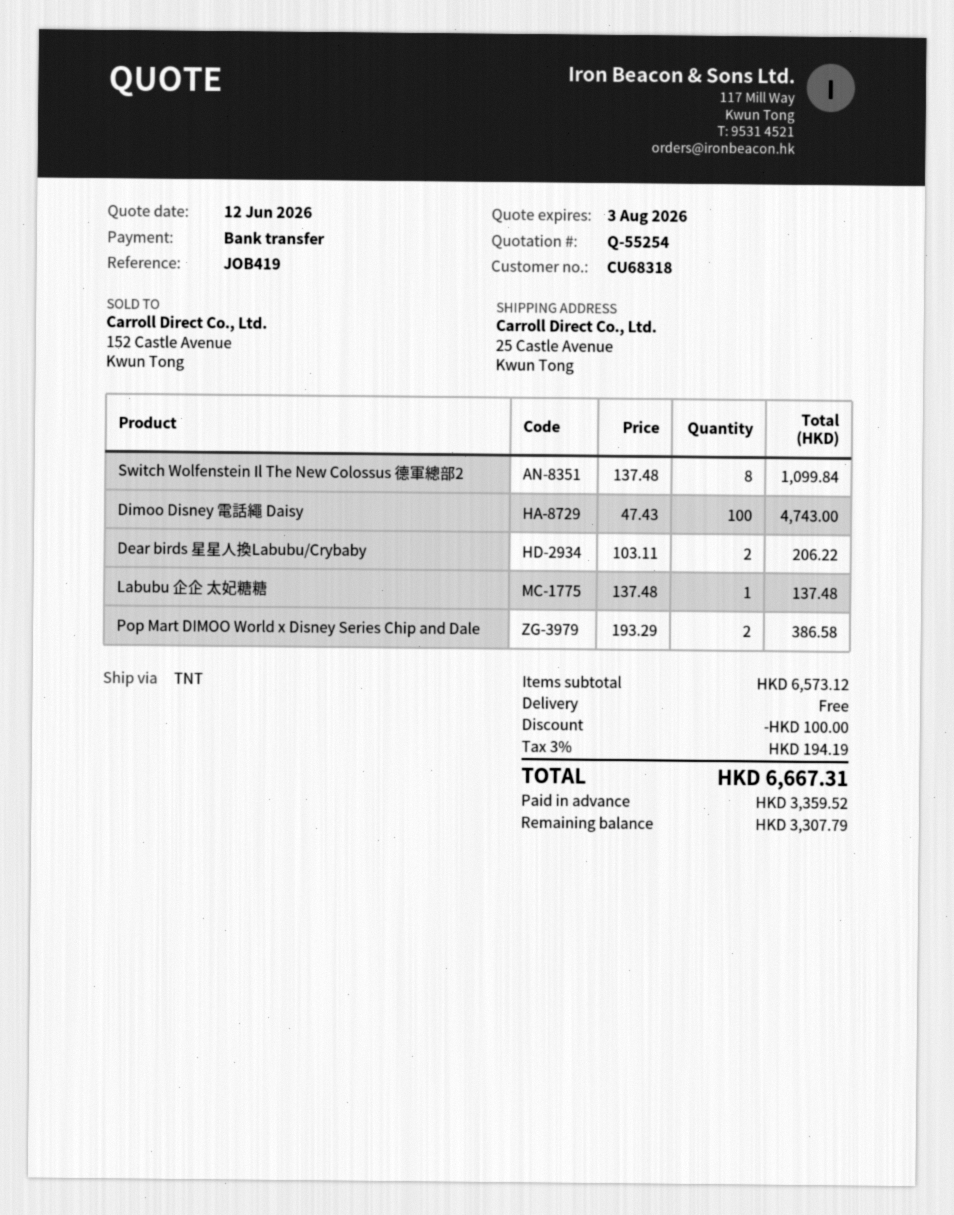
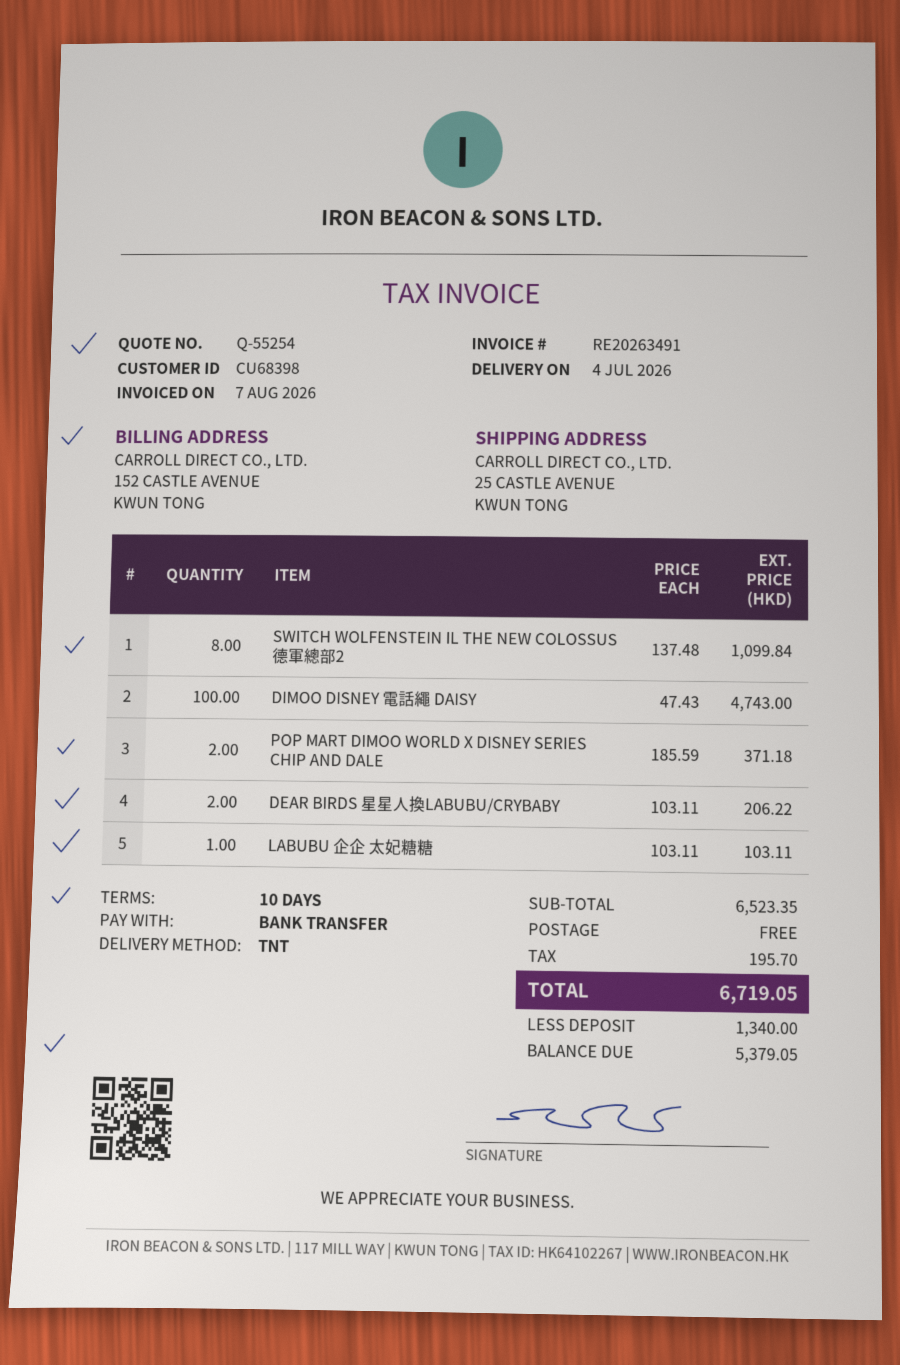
customer number: CU68318 -> CU68398
Labubu 企企 太妃糖糖: 1 x 137.48 = 137.48 -> 1 x 103.11 = 103.11
Pop Mart DIMOO World x Disney Series Chip and Dale: 2 x 193.29 = 386.58 -> 2 x 185.59 = 371.18
subtotal: 6573.12 -> 6523.35
discount: 100.00 -> none
tax: 194.19 -> 195.70
total: 6667.31 -> 6719.05
deposit: 3359.52 -> 1340.00
balance: 3307.79 -> 5379.05

